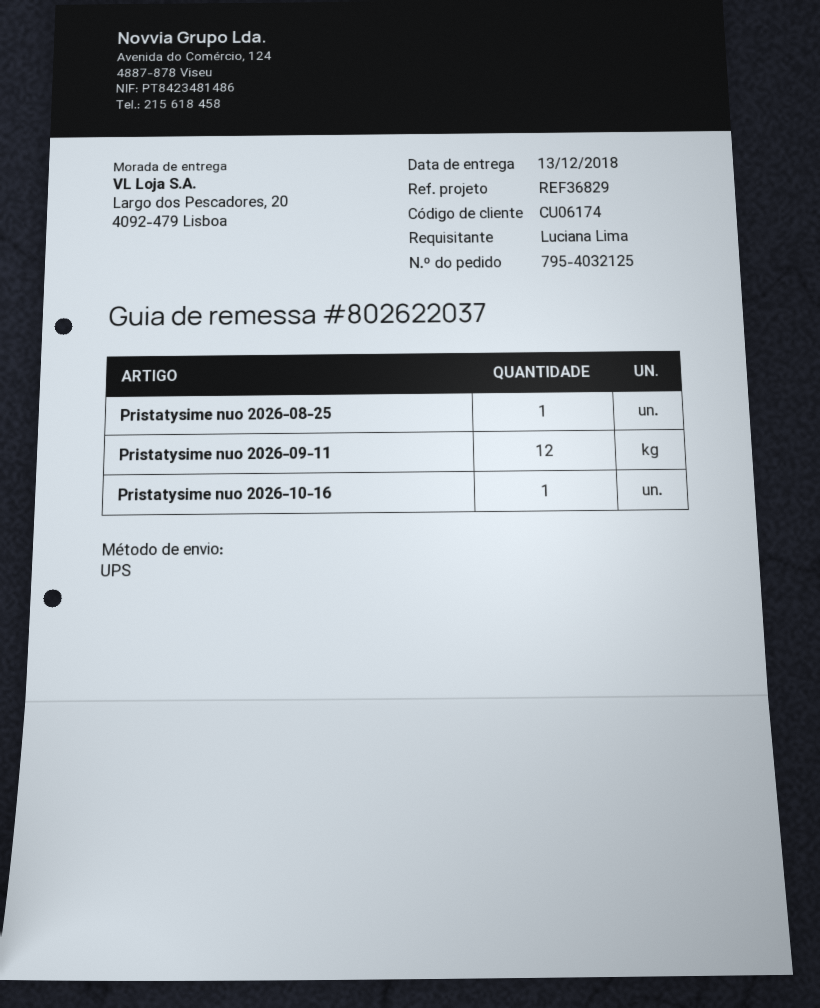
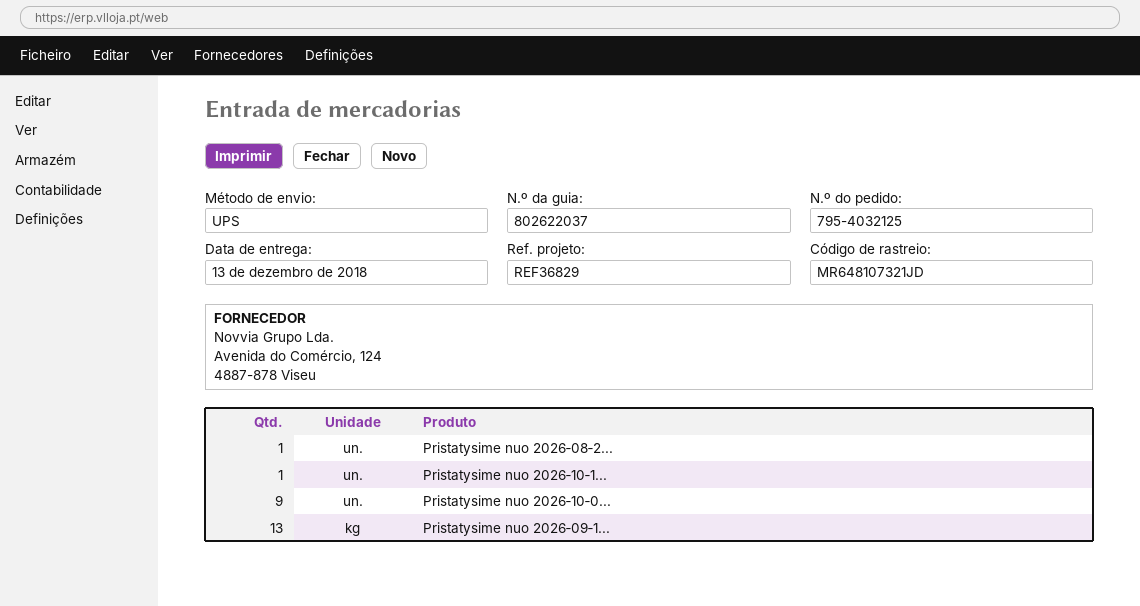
Pristatysime nuo 2026‑09‑11: 12 -> 13
Pristatysime nuo 2026‑10‑0...: none -> 9

